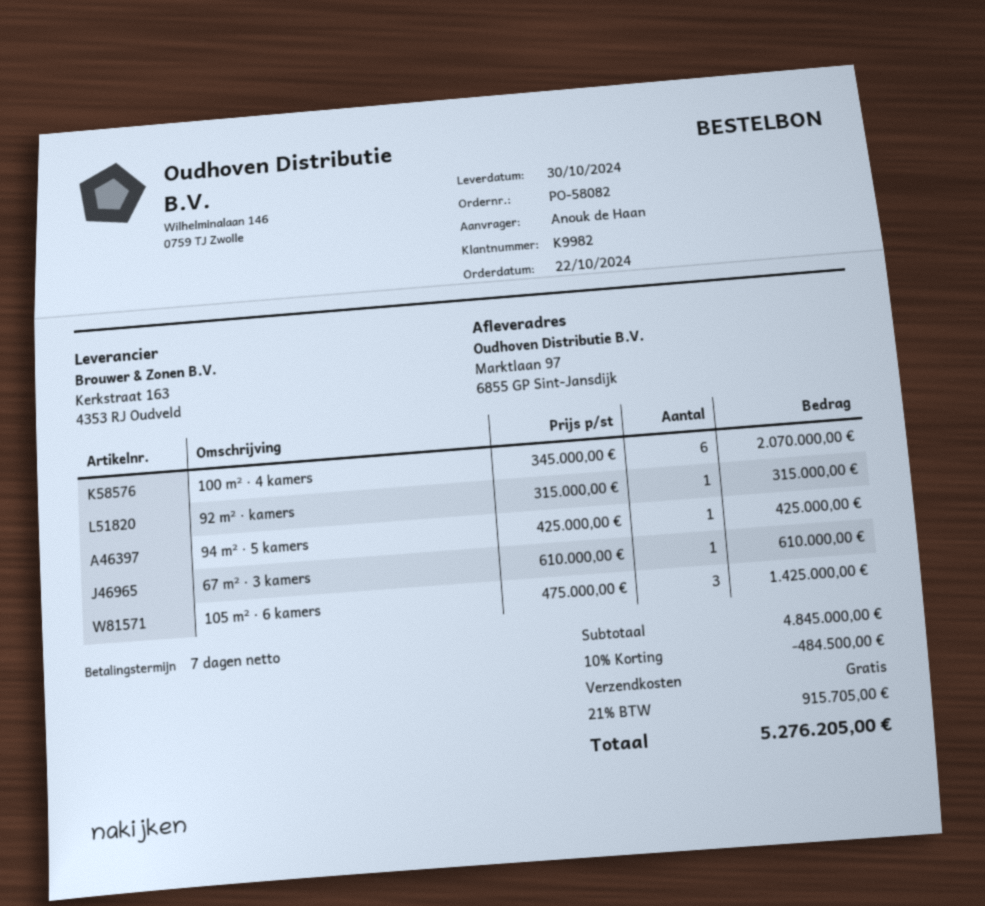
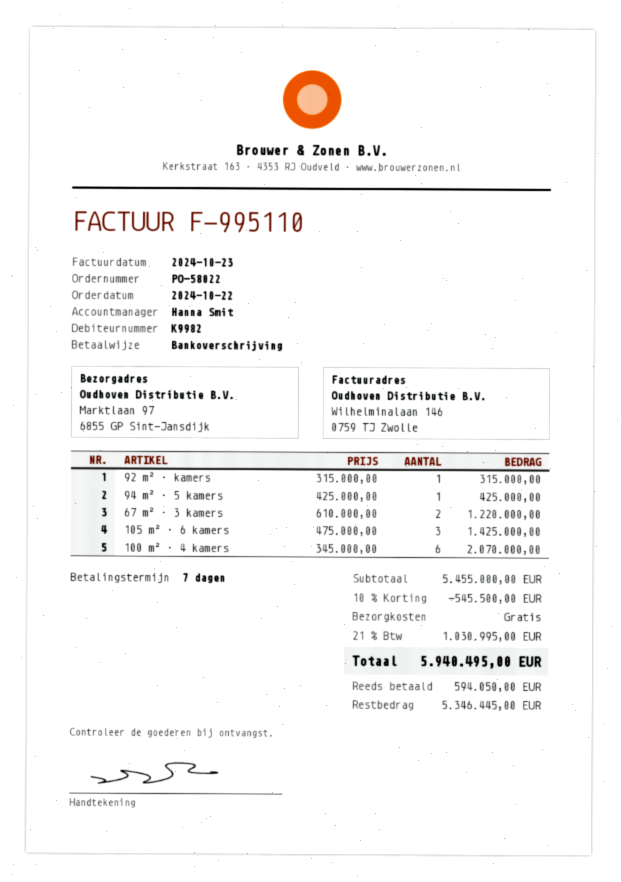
order number: PO-58082 -> PO-58022
67 m² · 3 kamers: 1 x 610000.00 = 610000.00 -> 2 x 610000.00 = 1220000.00
subtotal: 4845000.00 -> 5455000.00
discount: 10% = 484500.00 -> 10% = 545500.00
tax: 21% = 915705.00 -> 21% = 1030995.00
total: 5276205.00 -> 5940495.00

